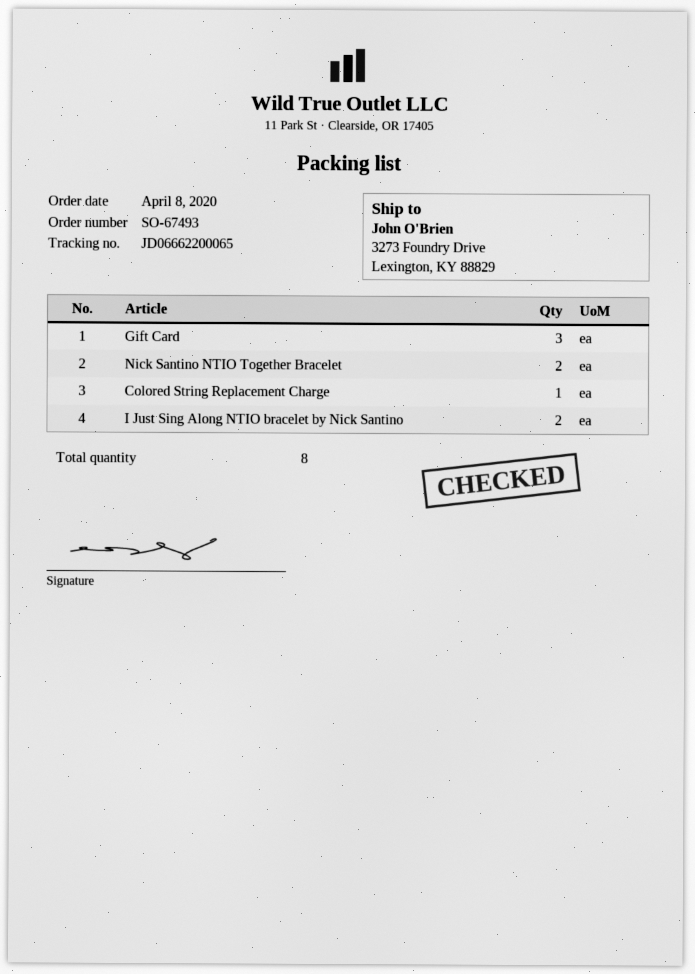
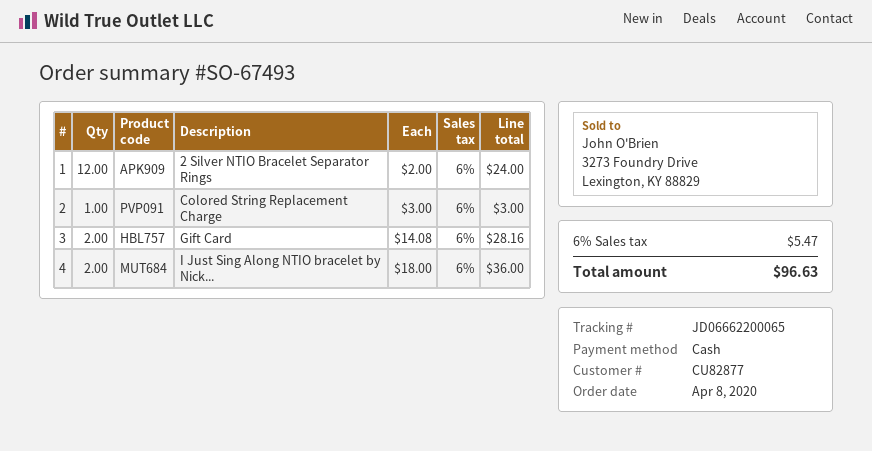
Gift Card: 3 -> 2
Nick Santino NTIO Together Bracelet: 2 -> none
2 Silver NTIO Bracelet Separator Rings: none -> 12

